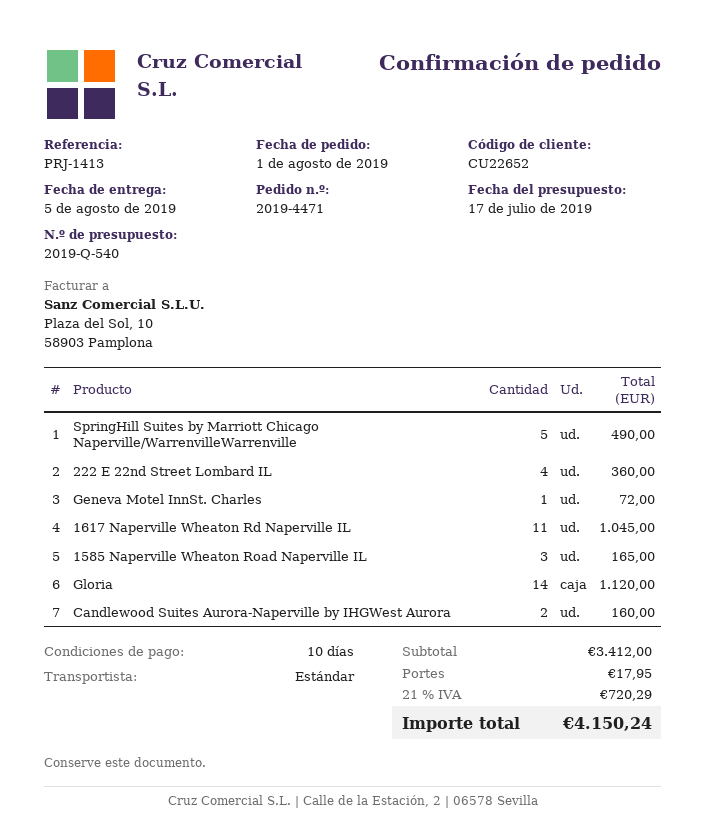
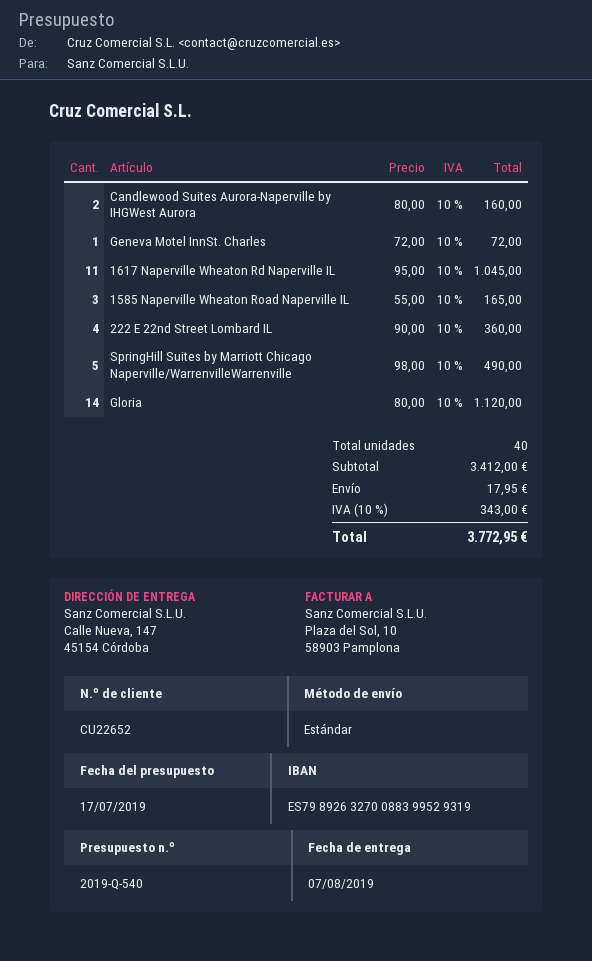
delivery date: 2019-08-05 -> 2019-08-07
tax: 21% = 720.29 -> 10% = 343.00
total: 4150.24 -> 3772.95

